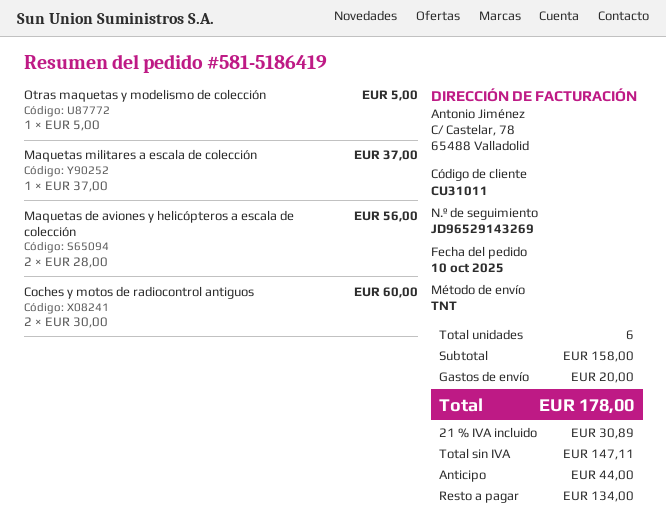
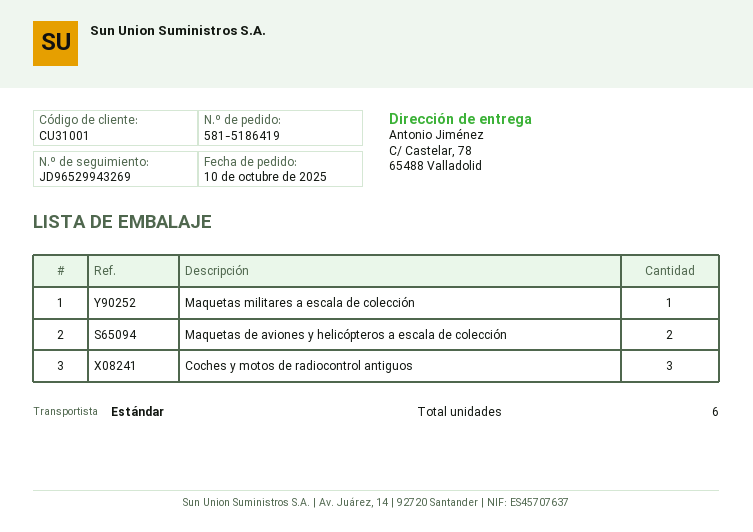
customer number: CU31011 -> CU31001
shipping method: TNT -> standard
tracking number: JD96529143269 -> JD96529943269
Otras maquetas y modelismo de colección: 1 -> none
Coches y motos de radiocontrol antiguos: 2 -> 3

